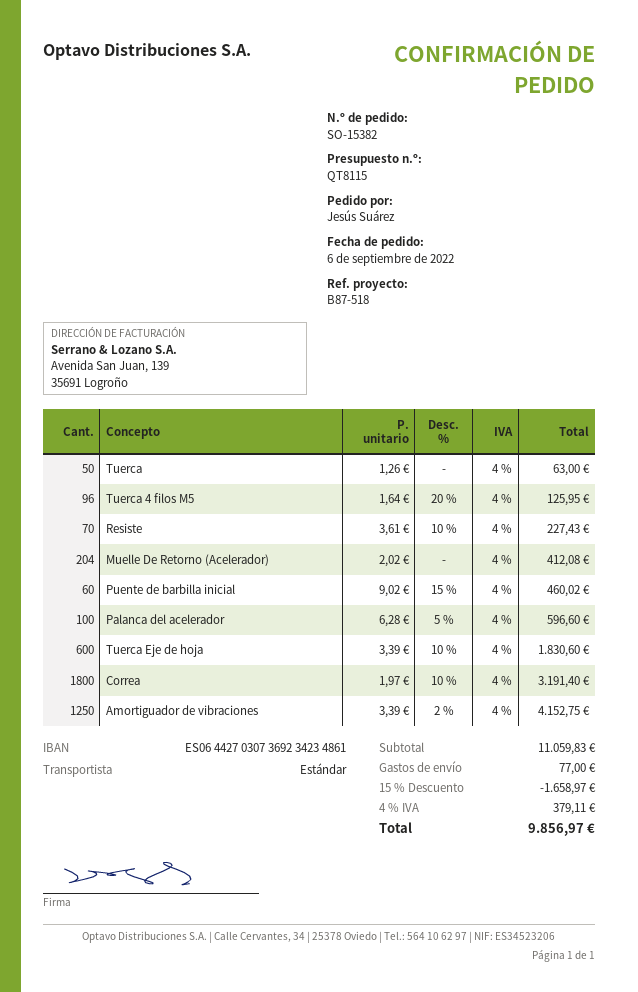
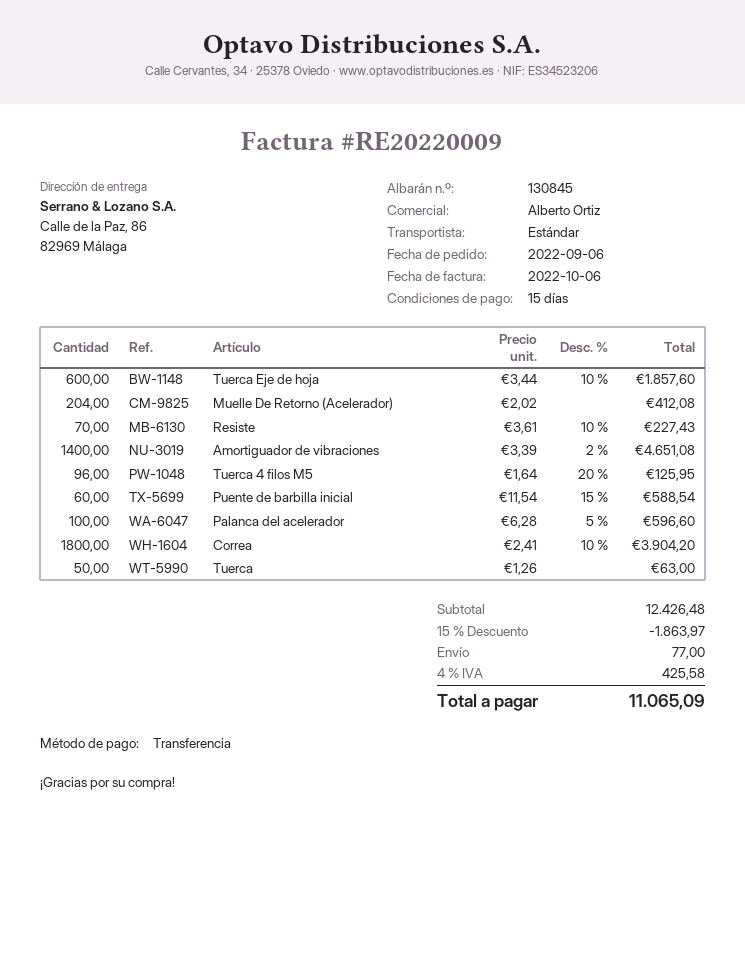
Puente de barbilla inicial: 60 x 9.02 - 15% = 460.02 -> 60 x 11.54 - 15% = 588.54
Tuerca Eje de hoja: 600 x 3.39 - 10% = 1830.60 -> 600 x 3.44 - 10% = 1857.60
Correa: 1800 x 1.97 - 10% = 3191.40 -> 1800 x 2.41 - 10% = 3904.20
Amortiguador de vibraciones: 1250 x 3.39 - 2% = 4152.75 -> 1400 x 3.39 - 2% = 4651.08
subtotal: 11059.83 -> 12426.48
discount: 15% = 1658.97 -> 15% = 1863.97
tax: 4% = 379.11 -> 4% = 425.58
total: 9856.97 -> 11065.09

